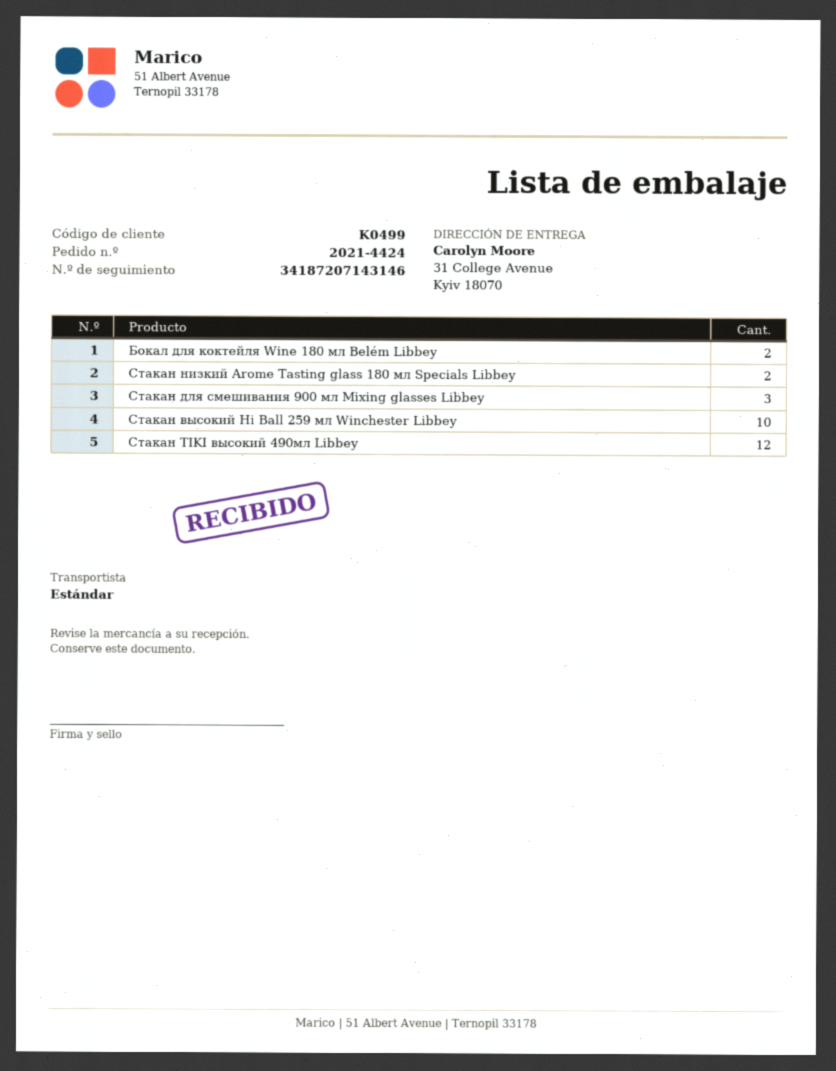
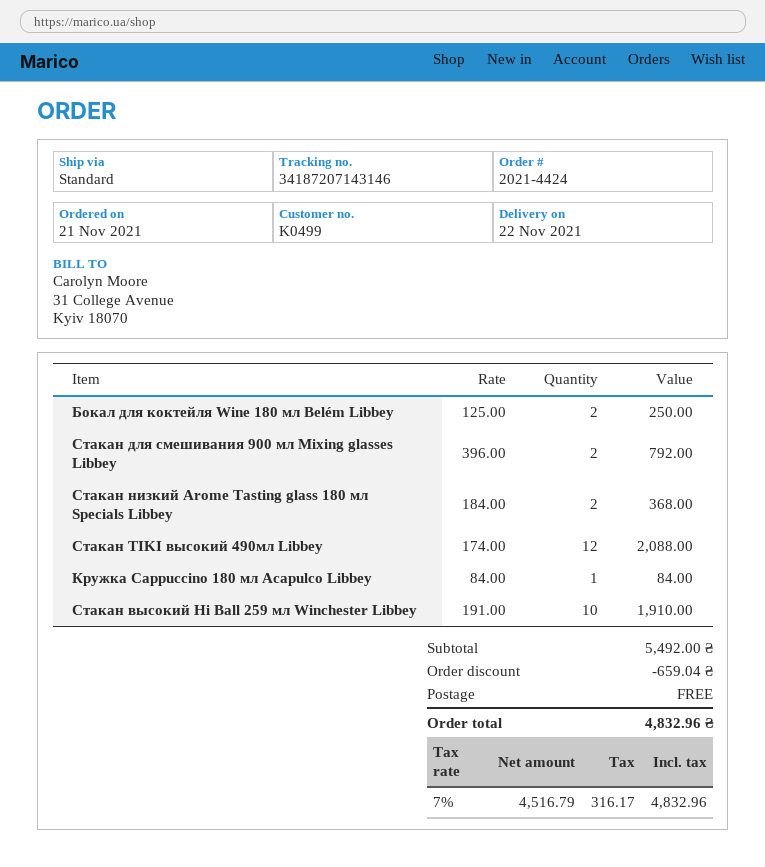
Стакан для смешивания 900 мл Mixing glasses Libbey: 3 -> 2
Кружка Cappuccino 180 мл Acapulco Libbey: none -> 1

